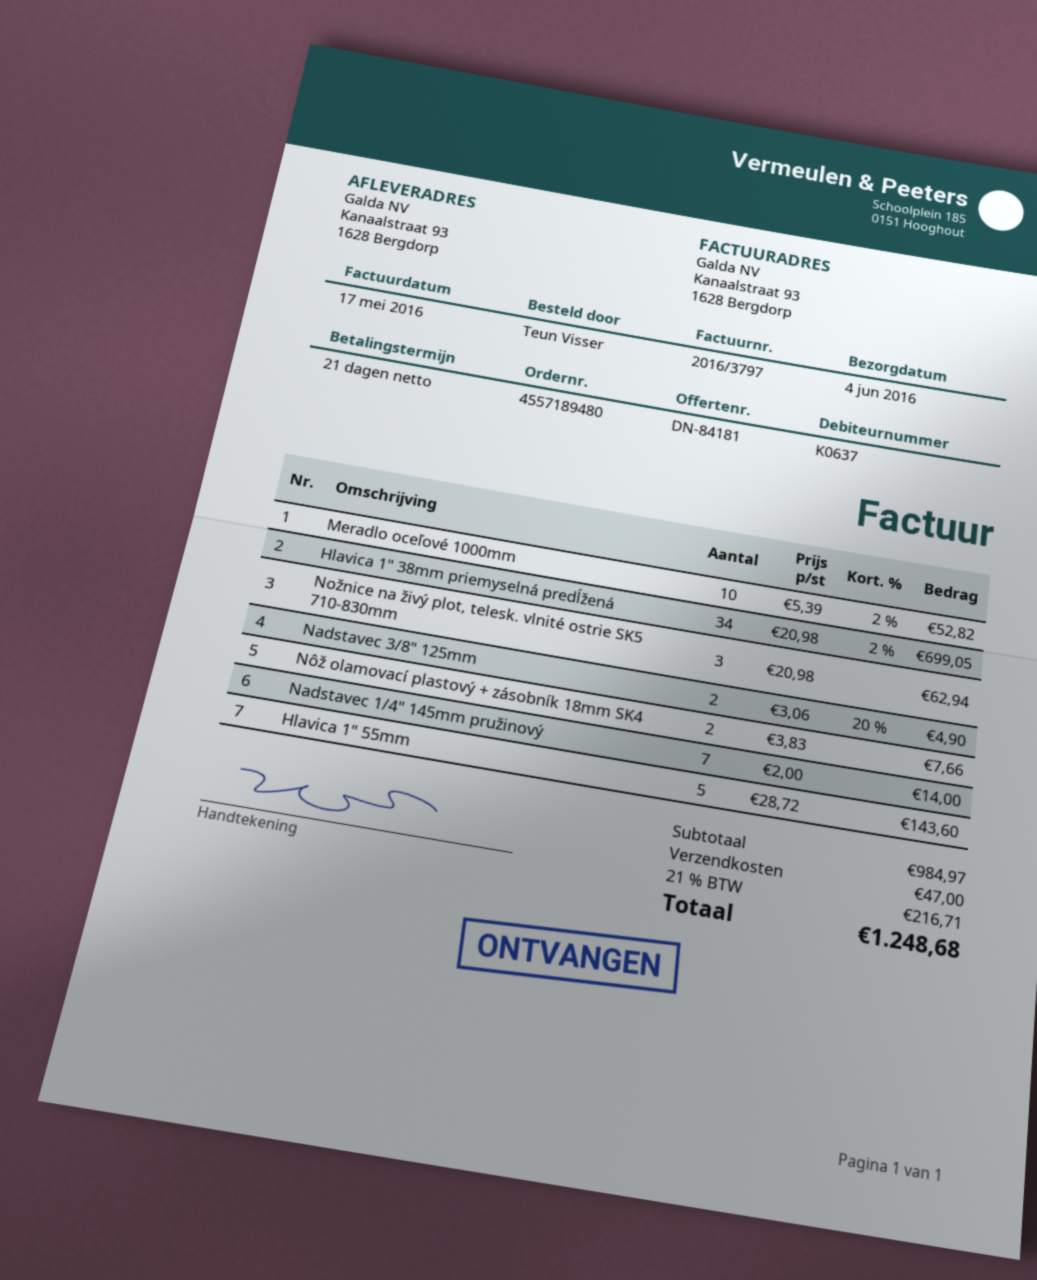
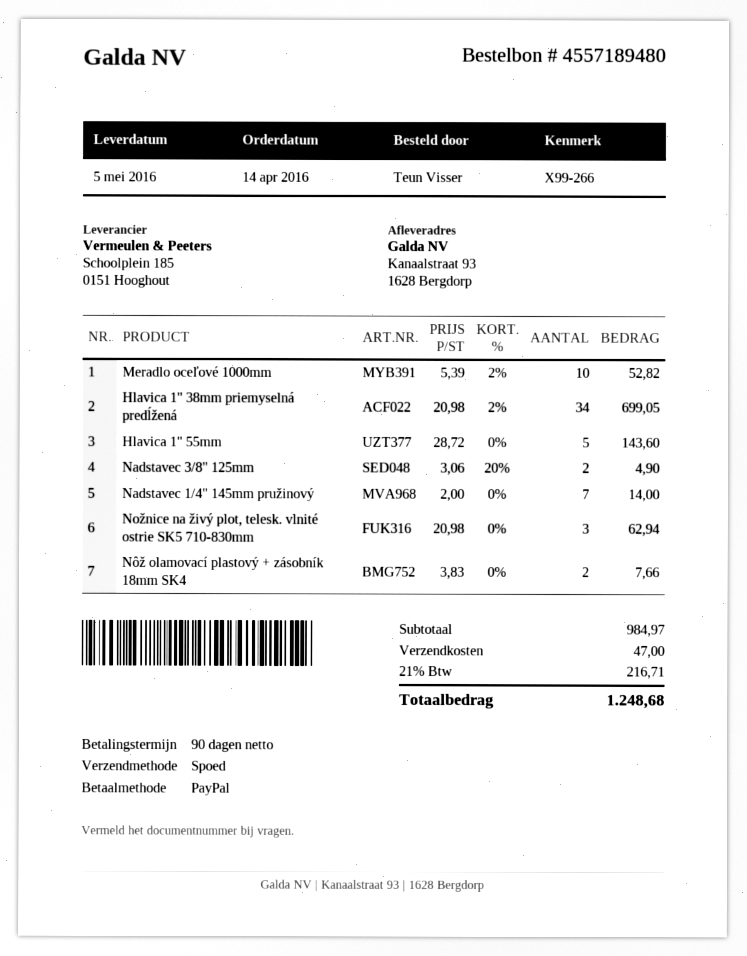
delivery date: 2016-06-04 -> 2016-05-05
payment terms: 21 days -> 90 days

